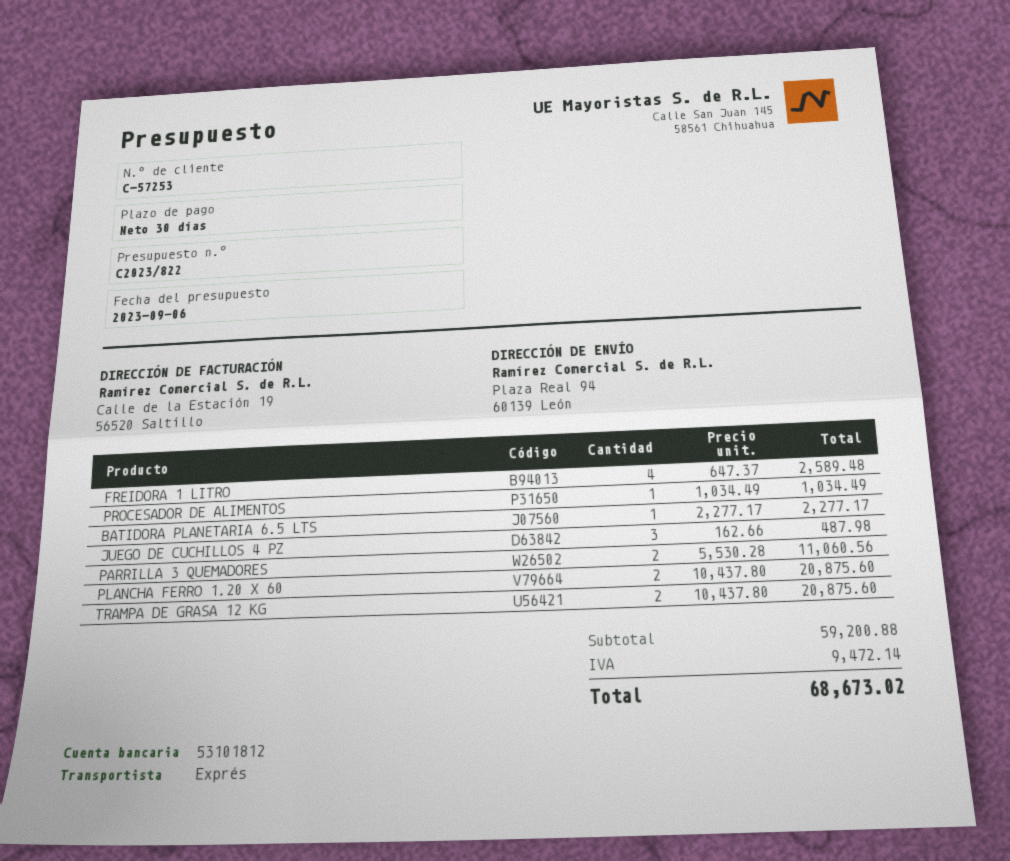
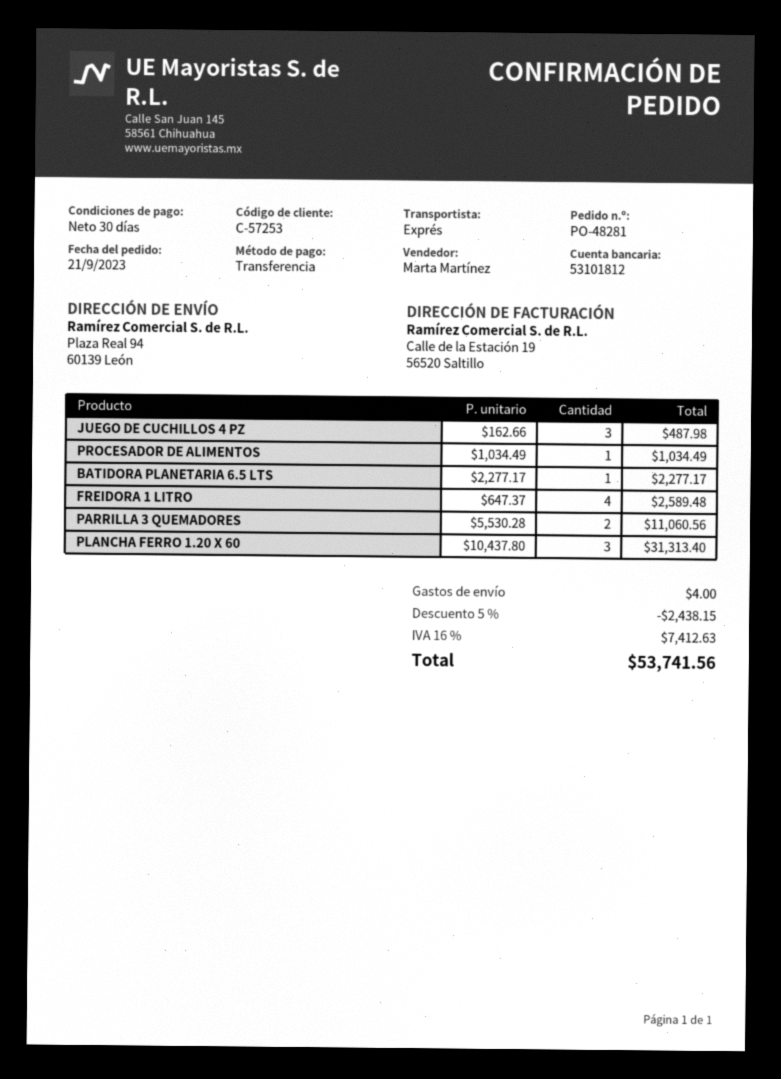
PLANCHA FERRO 1.20 X 60: 2 x 10437.80 = 20875.60 -> 3 x 10437.80 = 31313.40
TRAMPA DE GRASA 12 KG: 2 x 10437.80 = 20875.60 -> none
discount: none -> 5% = 2438.15
shipping: none -> 4.00
tax: 9472.14 -> 7412.63
total: 68673.02 -> 53741.56

